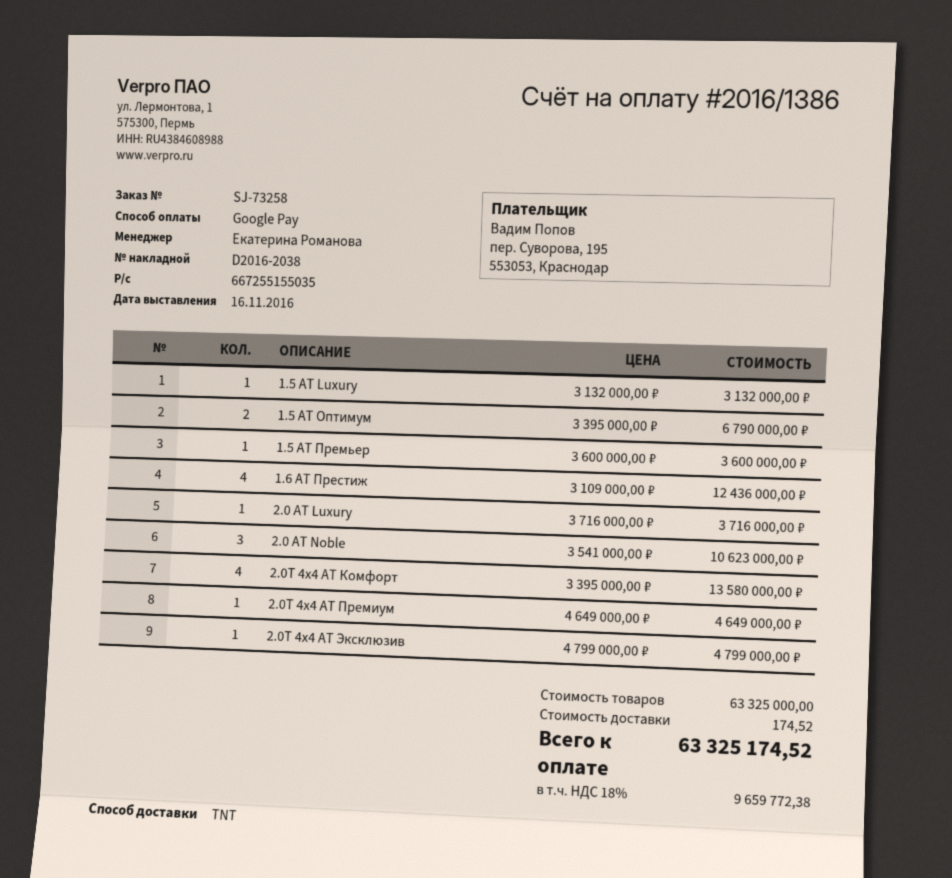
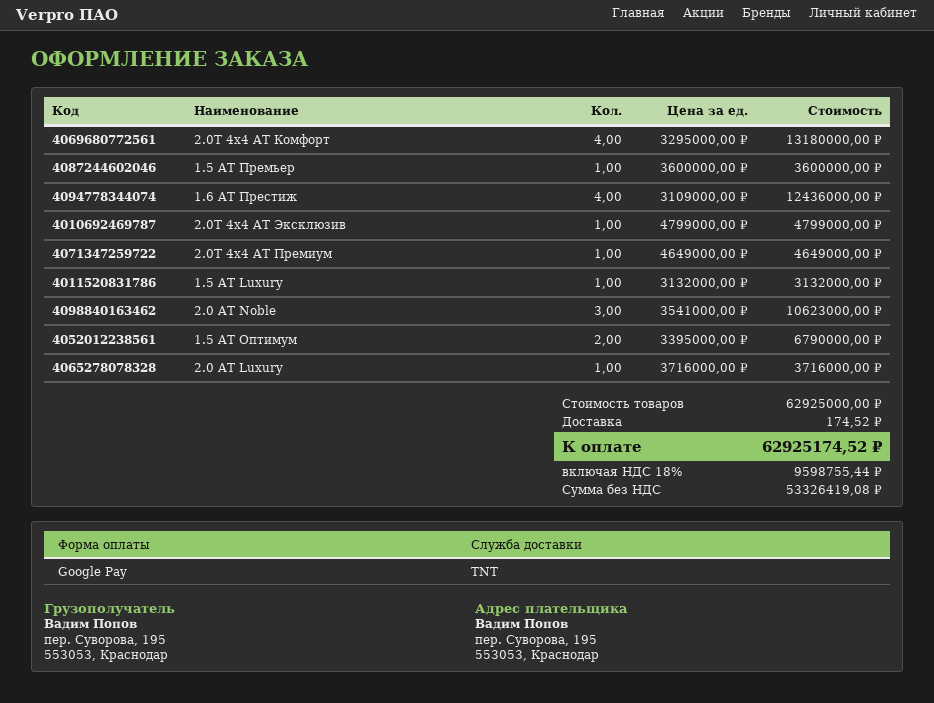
2.0T 4x4 AT Комфорт: 4 x 3395000.00 = 13580000.00 -> 4 x 3295000.00 = 13180000.00
subtotal: 63325000.00 -> 62925000.00
tax: 18% = 9659772.38 -> 18% = 9598755.44
total: 63325174.52 -> 62925174.52

